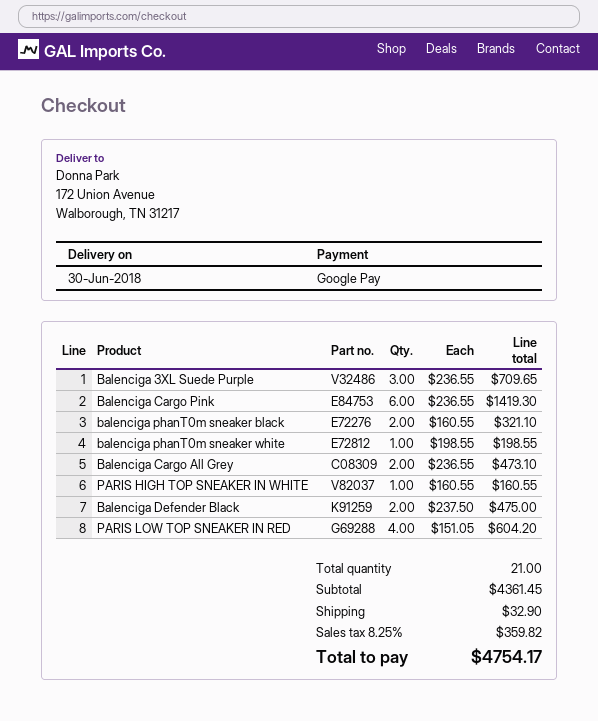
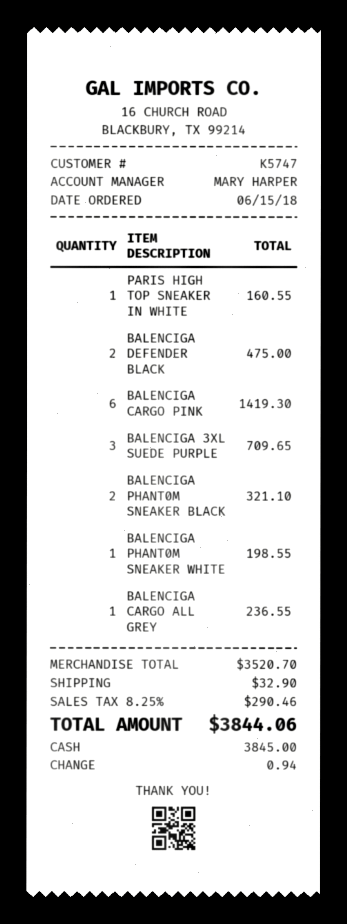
payment method: Google Pay -> cash
Balenciga Cargo All Grey: 2 for 473.10 -> 1 for 236.55
PARIS LOW TOP SNEAKER IN RED: 4 for 604.20 -> none
subtotal: 4361.45 -> 3520.70
tax: 8.25% = 359.82 -> 8.25% = 290.46
total: 4754.17 -> 3844.06

